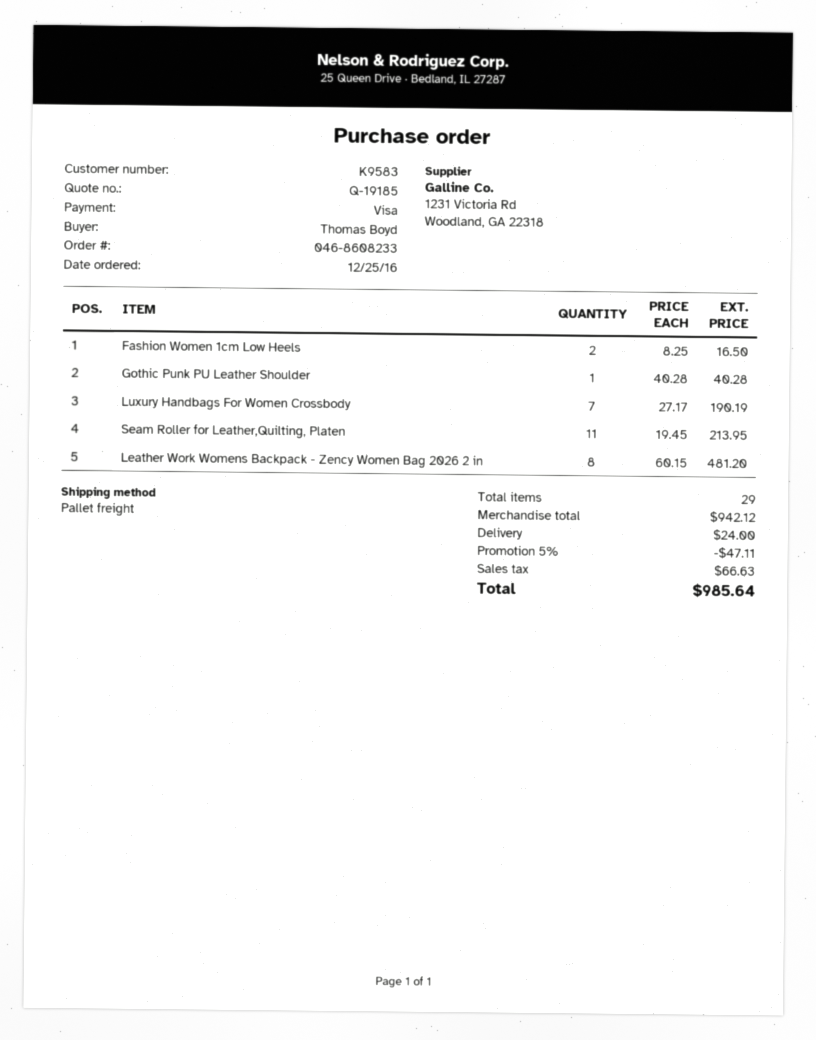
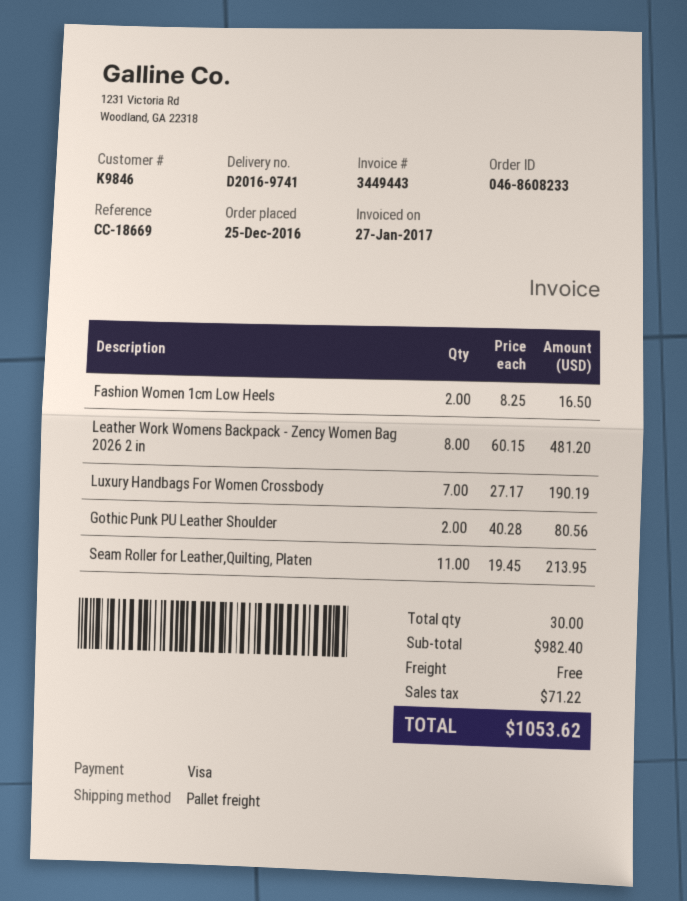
customer number: K9583 -> K9846
Gothic Punk PU Leather Shoulder: 1 x 40.28 = 40.28 -> 2 x 40.28 = 80.56
total quantity: 29 -> 30
subtotal: 942.12 -> 982.40
discount: 5% = 47.11 -> none
shipping: 24.00 -> 0.00
tax: 66.63 -> 71.22
total: 985.64 -> 1053.62

